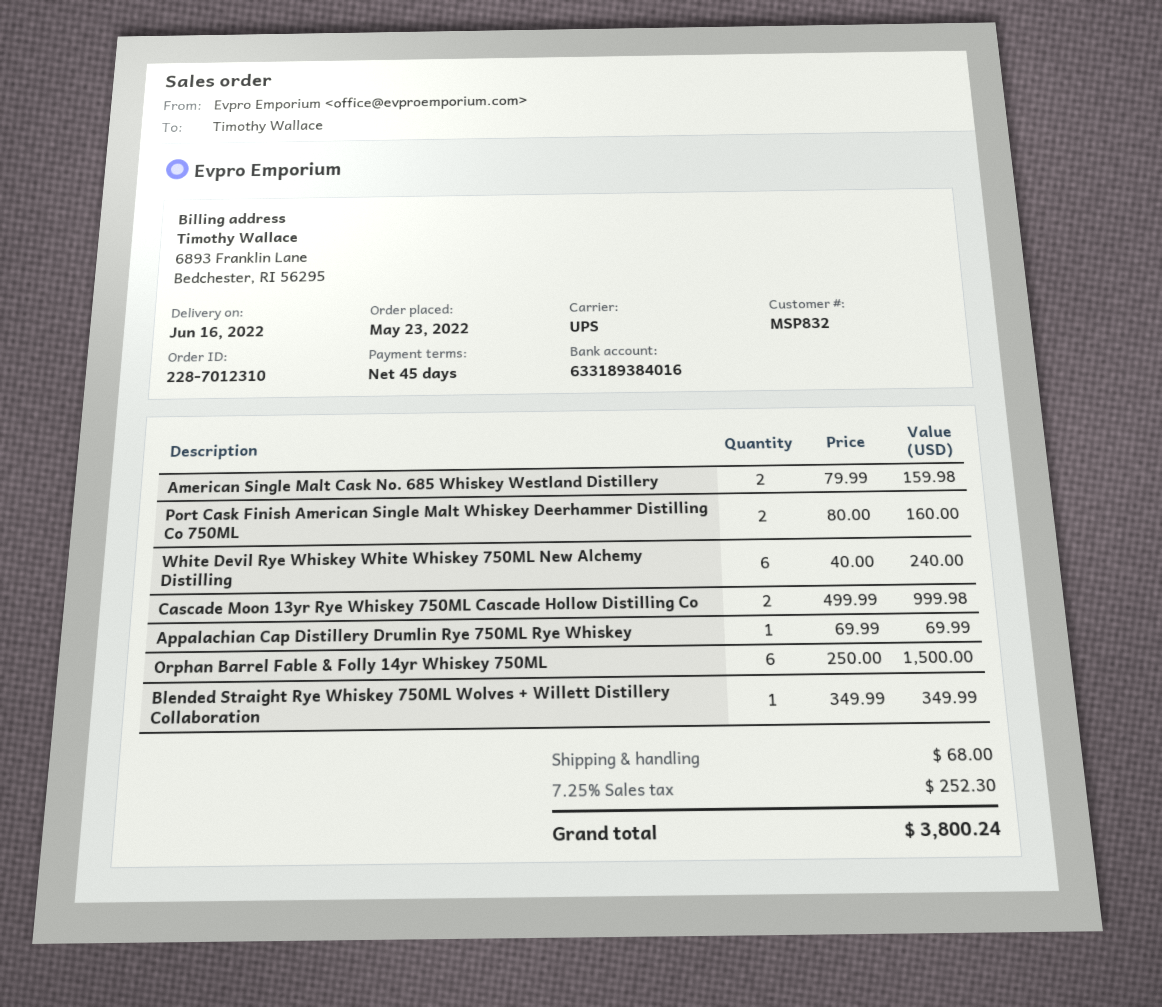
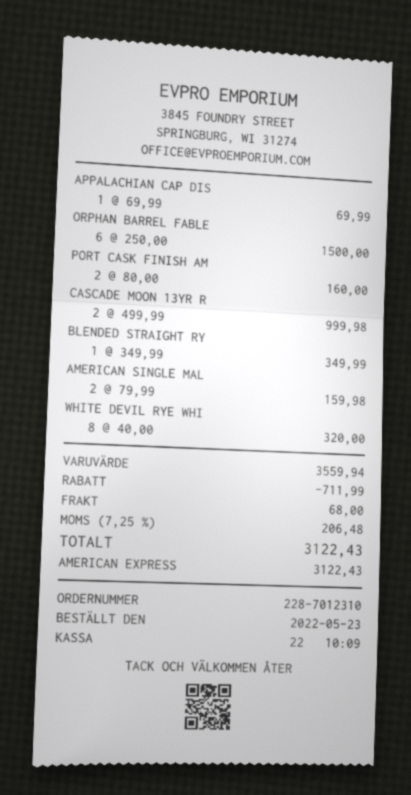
White Devil Rye Whiskey White Whiskey 750ML New Alchemy Distilling: 6 x 40.00 = 240.00 -> 8 x 40.00 = 320.00
discount: none -> 711.99
tax: 7.25% = 252.30 -> 7.25% = 206.48
total: 3800.24 -> 3122.43

